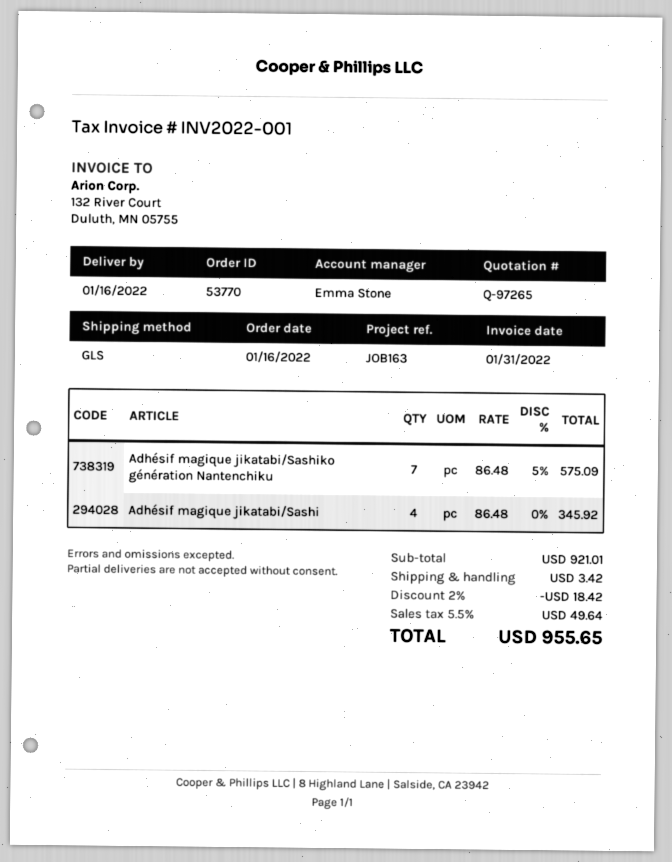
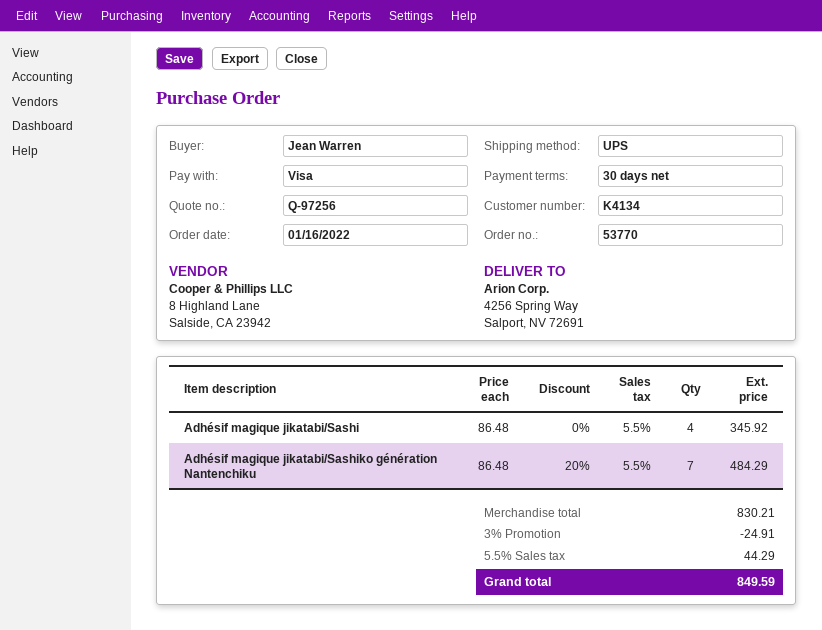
quote number: Q-97265 -> Q-97256
shipping method: GLS -> UPS
Adhésif magique jikatabi/Sashiko génération Nantenchiku: 7 x 86.48 - 5% = 575.09 -> 7 x 86.48 - 20% = 484.29
subtotal: 921.01 -> 830.21
discount: 2% = 18.42 -> 3% = 24.91
shipping: 3.42 -> none
tax: 5.5% = 49.64 -> 5.5% = 44.29
total: 955.65 -> 849.59

